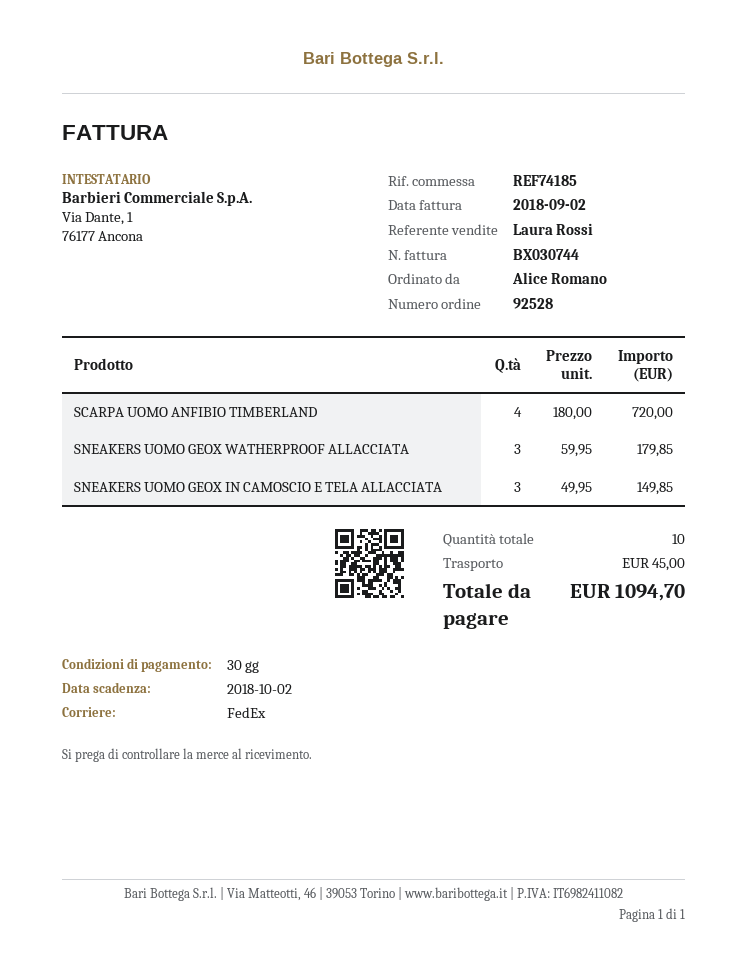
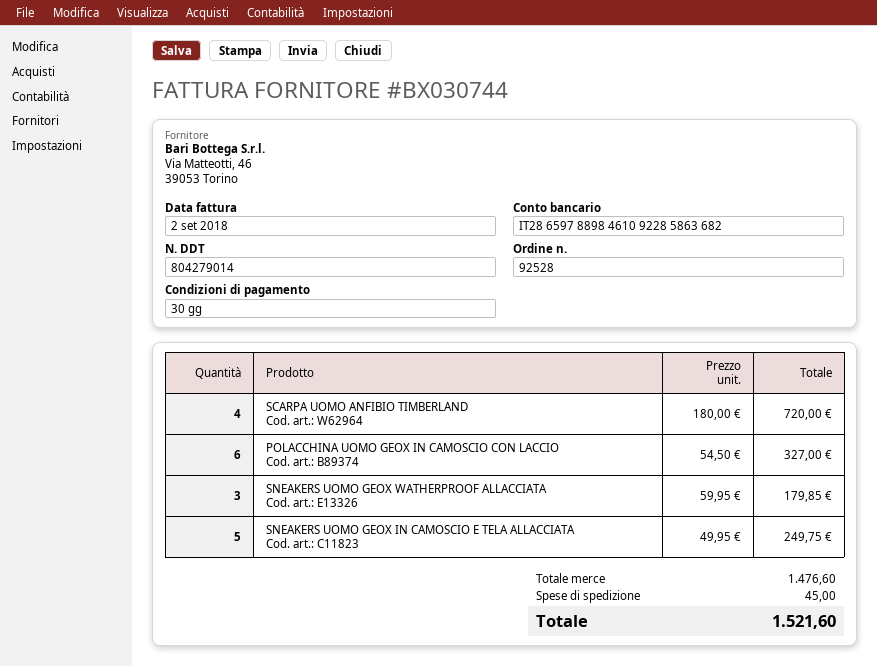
SNEAKERS UOMO GEOX IN CAMOSCIO E TELA ALLACCIATA: 3 x 49.95 = 149.85 -> 5 x 49.95 = 249.75
POLACCHINA UOMO GEOX IN CAMOSCIO CON LACCIO: none -> 6 x 54.50 = 327.00
total: 1094.70 -> 1521.60

